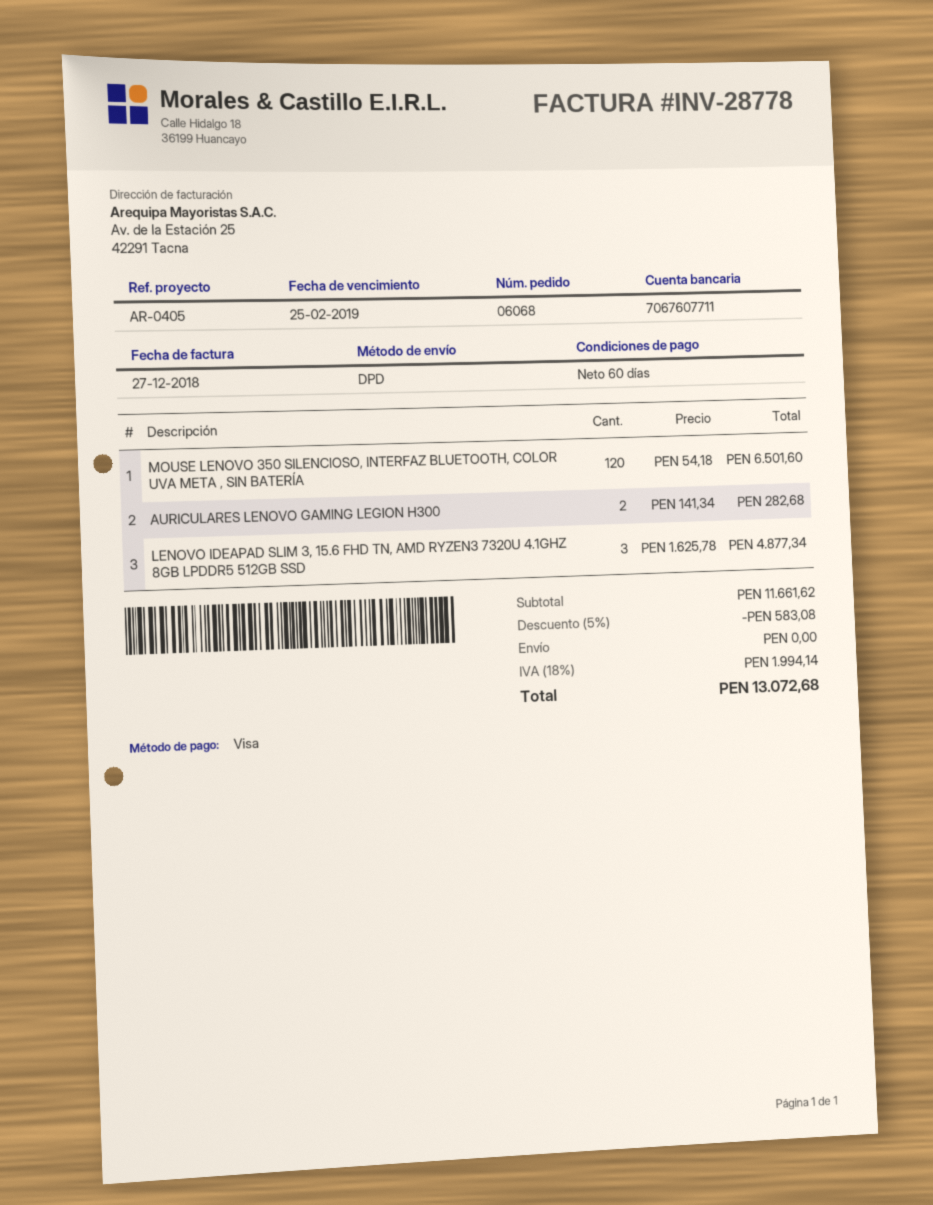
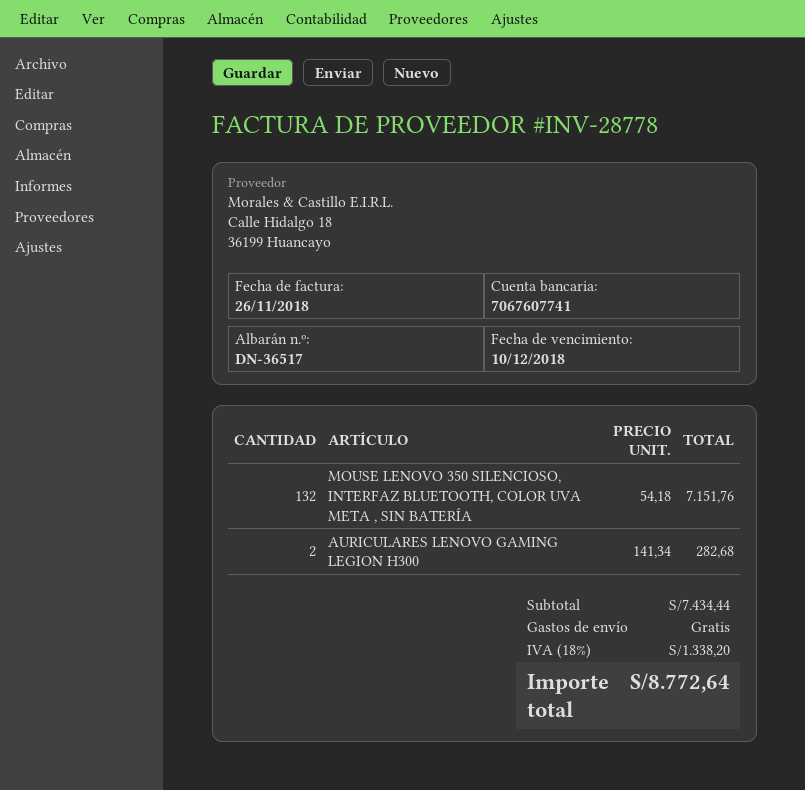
invoice date: 2018-12-27 -> 2018-11-26
due date: 2019-02-25 -> 2018-12-10
bank account: 7067607711 -> 7067607741
MOUSE LENOVO 350 SILENCIOSO, INTERFAZ BLUETOOTH, COLOR UVA META , SIN BATERÍA: 120 x 54.18 = 6501.60 -> 132 x 54.18 = 7151.76
LENOVO IDEAPAD SLIM 3, 15.6 FHD TN, AMD RYZEN3 7320U 4.1GHZ 8GB LPDDR5 512GB SSD: 3 x 1625.78 = 4877.34 -> none
subtotal: 11661.62 -> 7434.44
discount: 5% = 583.08 -> none
tax: 18% = 1994.14 -> 18% = 1338.20
total: 13072.68 -> 8772.64

